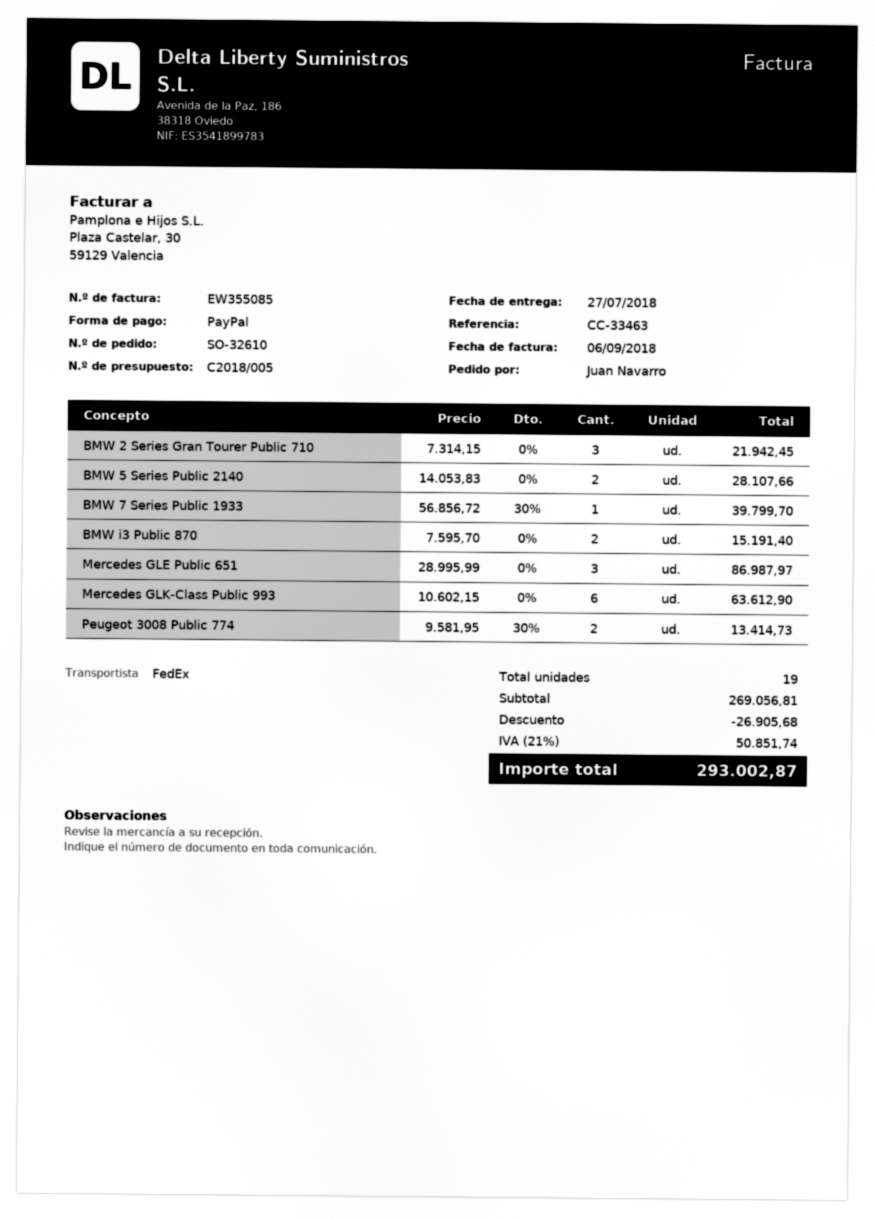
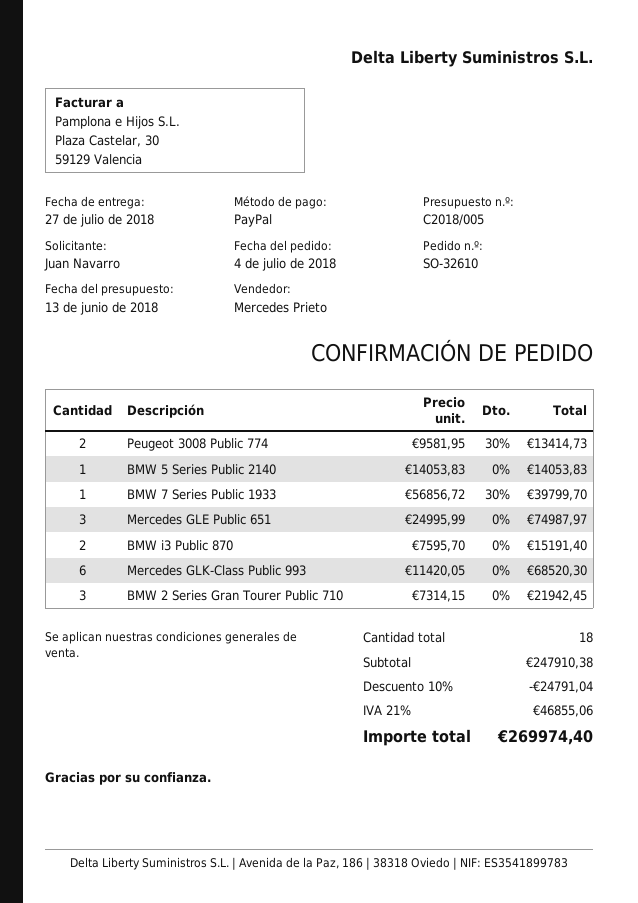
BMW 5 Series Public 2140: 2 x 14053.83 = 28107.66 -> 1 x 14053.83 = 14053.83
Mercedes GLE Public 651: 3 x 28995.99 = 86987.97 -> 3 x 24995.99 = 74987.97
Mercedes GLK-Class Public 993: 6 x 10602.15 = 63612.90 -> 6 x 11420.05 = 68520.30
total quantity: 19 -> 18
subtotal: 269056.81 -> 247910.38
discount: 26905.68 -> 24791.04
tax: 21% = 50851.74 -> 21% = 46855.06
total: 293002.87 -> 269974.40

